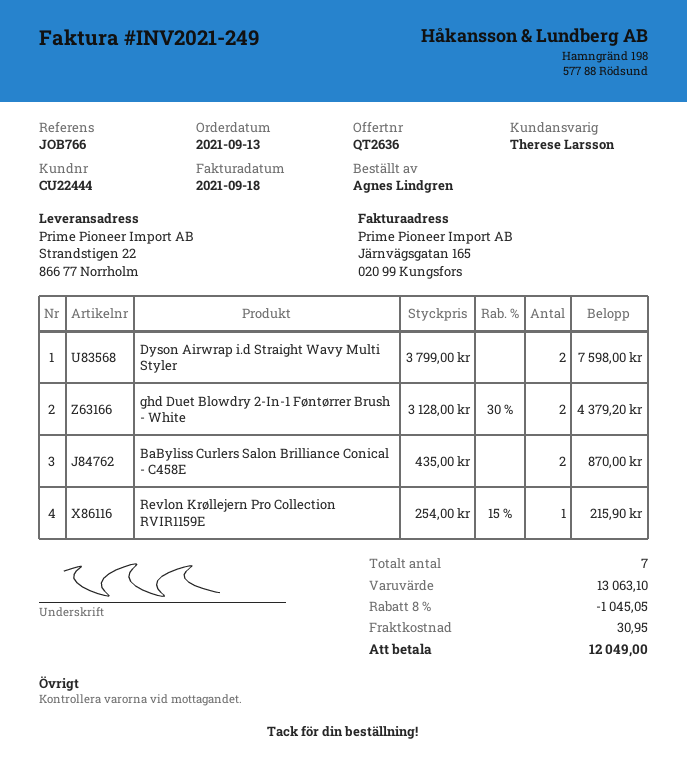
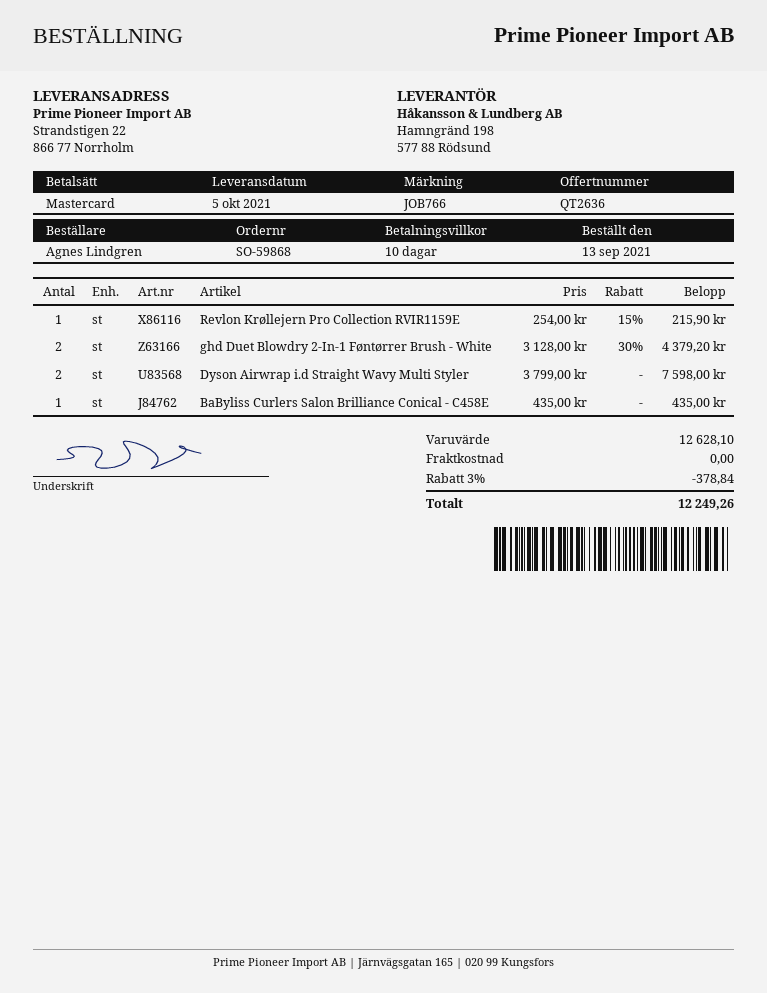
BaByliss Curlers Salon Brilliance Conical - C458E: 2 x 435.00 = 870.00 -> 1 x 435.00 = 435.00
subtotal: 13063.10 -> 12628.10
discount: 8% = 1045.05 -> 3% = 378.84
shipping: 30.95 -> 0.00
total: 12049.00 -> 12249.26

